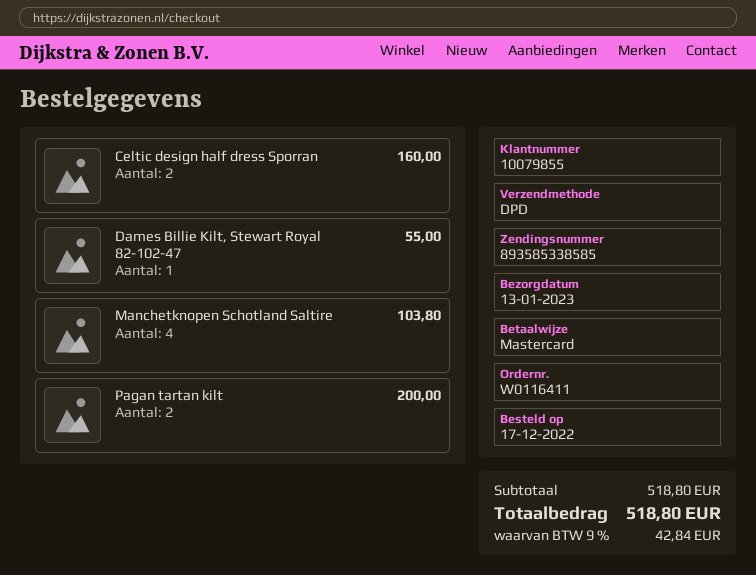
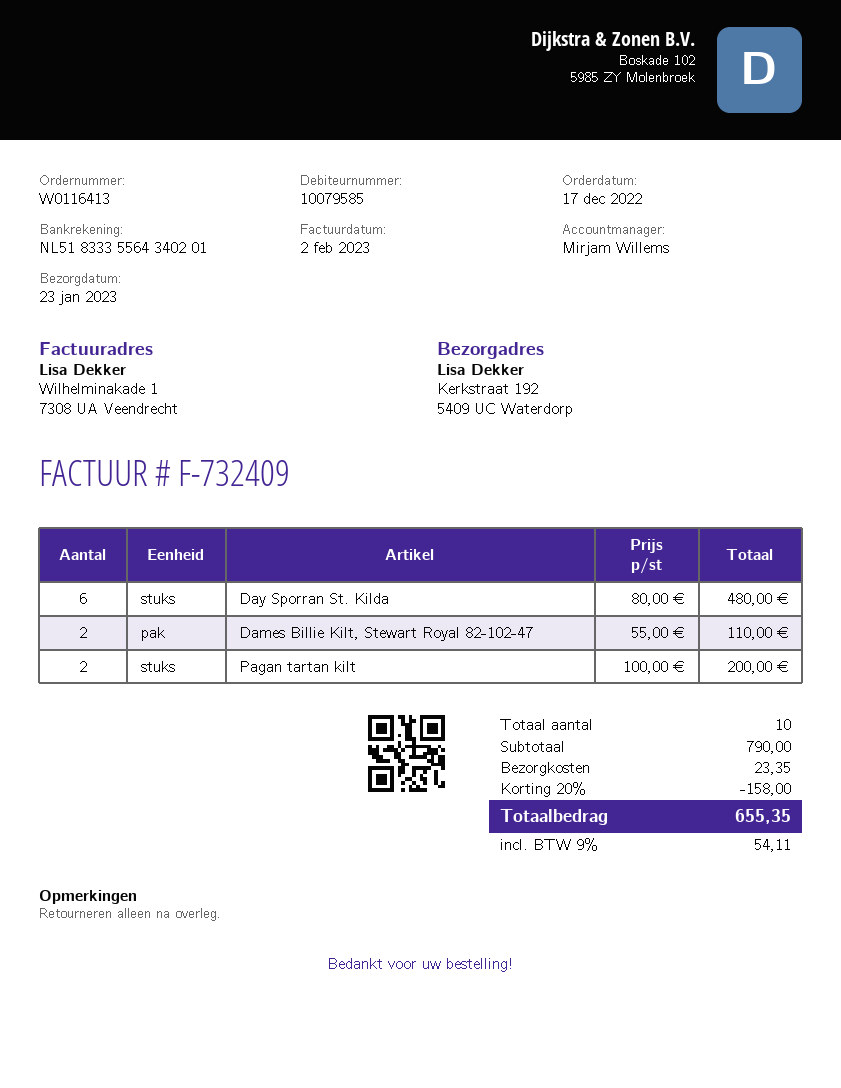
order number: W0116411 -> W0116413
delivery date: 2023-01-13 -> 2023-01-23
customer number: 10079855 -> 10079585
Celtic design half dress Sporran: 2 for 160.00 -> none
Dames Billie Kilt, Stewart Royal 82-102-47: 1 for 55.00 -> 2 for 110.00
Manchetknopen Schotland Saltire: 4 for 103.80 -> none
Day Sporran St. Kilda: none -> 6 for 480.00
subtotal: 518.80 -> 790.00
discount: none -> 20% = 158.00
shipping: none -> 23.35
tax: 9% = 42.84 -> 9% = 54.11
total: 518.80 -> 655.35

